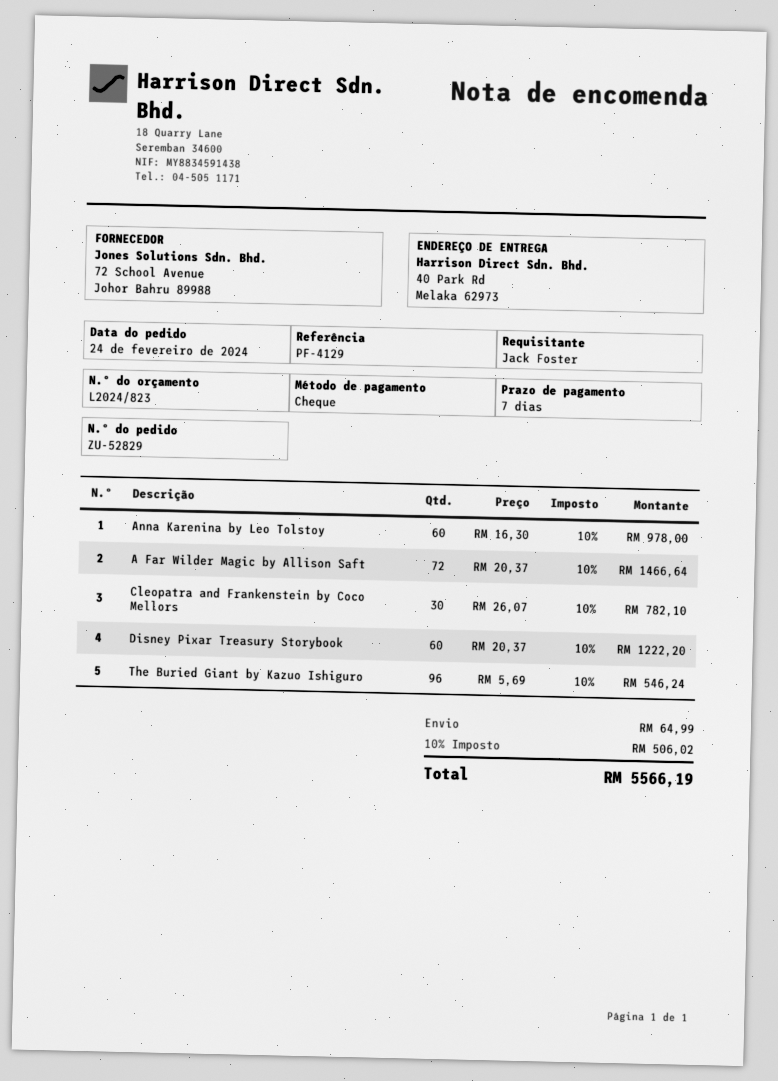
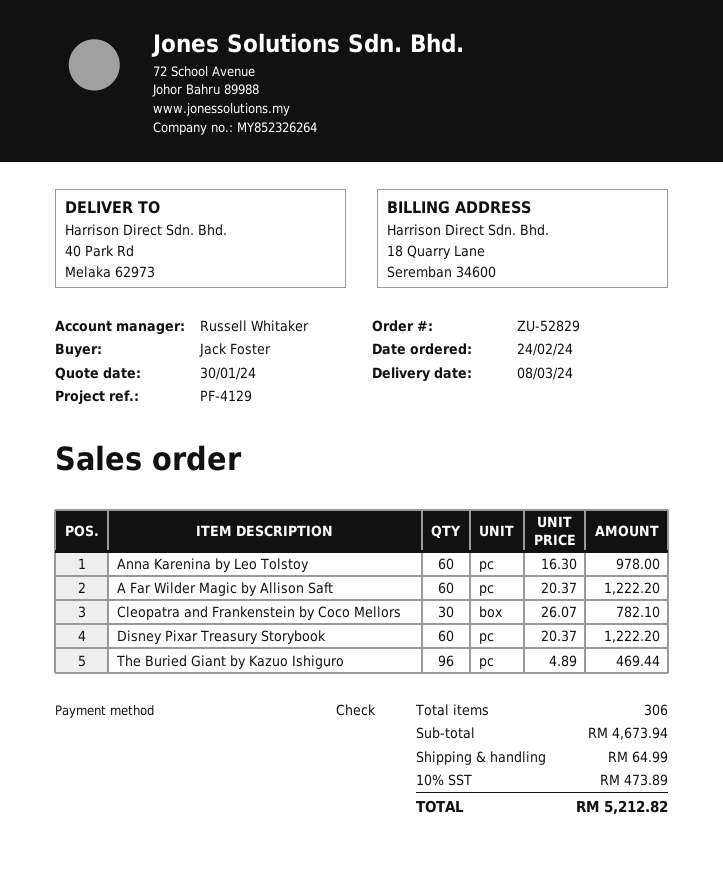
A Far Wilder Magic by Allison Saft: 72 x 20.37 = 1466.64 -> 60 x 20.37 = 1222.20
The Buried Giant by Kazuo Ishiguro: 96 x 5.69 = 546.24 -> 96 x 4.89 = 469.44
tax: 10% = 506.02 -> 10% = 473.89
total: 5566.19 -> 5212.82

